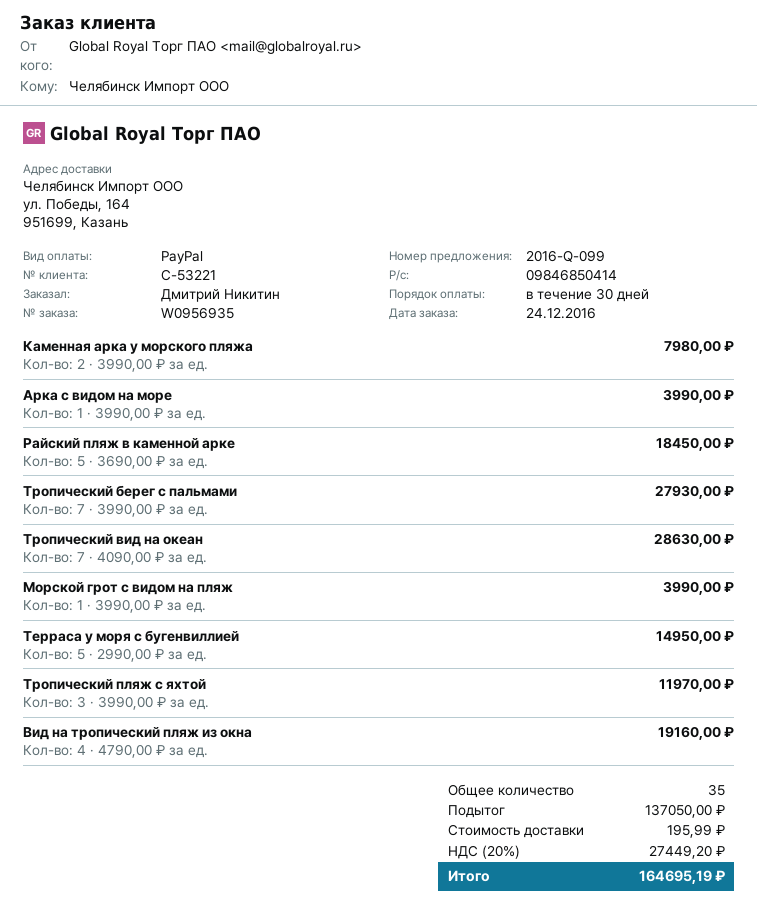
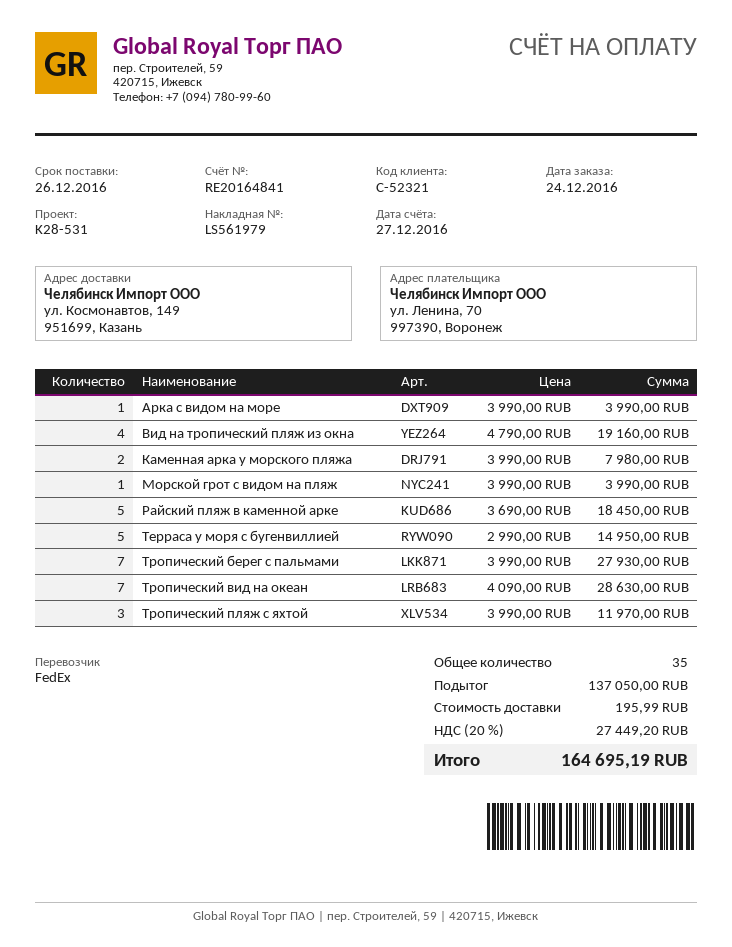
customer number: C-53221 -> C-52321
ship to: ул. Победы, 164, 951699, Казань -> ул. Космонавтов, 149, 951699, Казань

